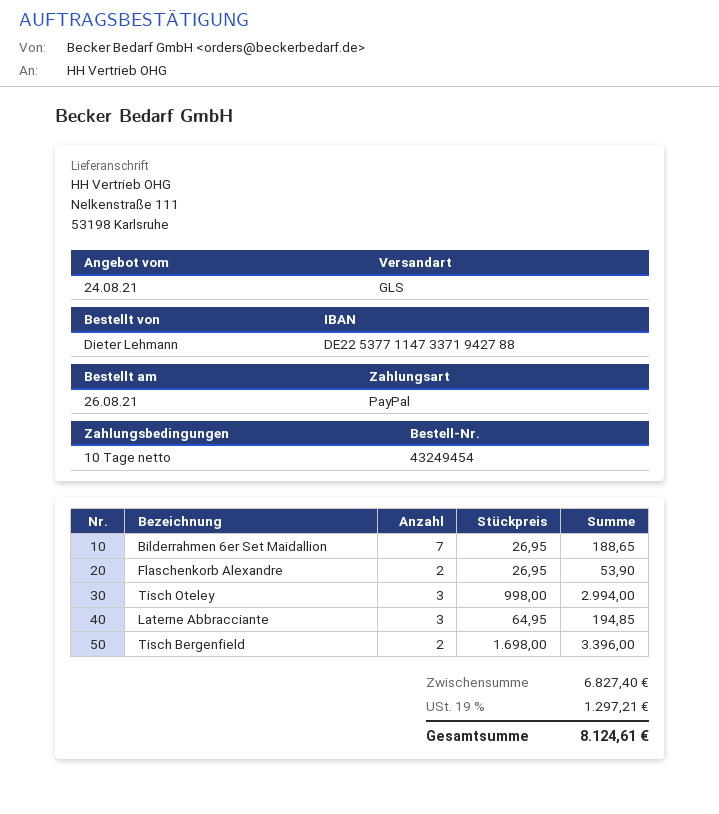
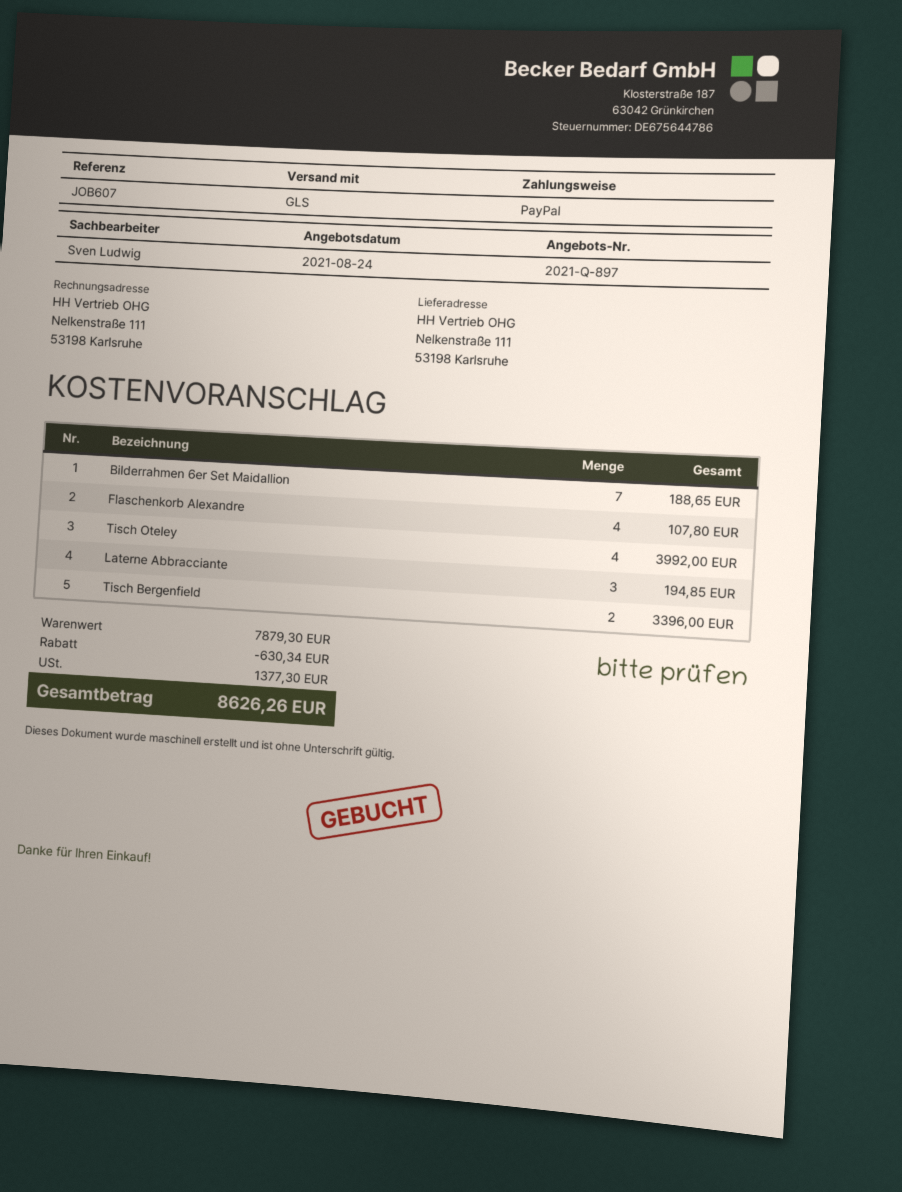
Flaschenkorb Alexandre: 2 for 53.90 -> 4 for 107.80
Tisch Oteley: 3 for 2994.00 -> 4 for 3992.00
subtotal: 6827.40 -> 7879.30
discount: none -> 630.34
tax: 1297.21 -> 1377.30
total: 8124.61 -> 8626.26

